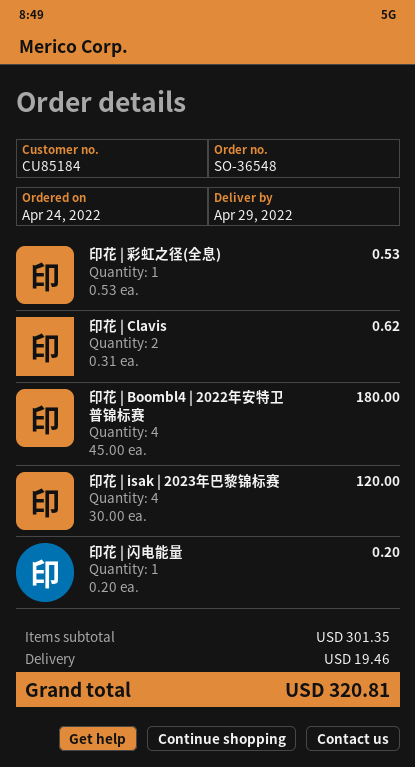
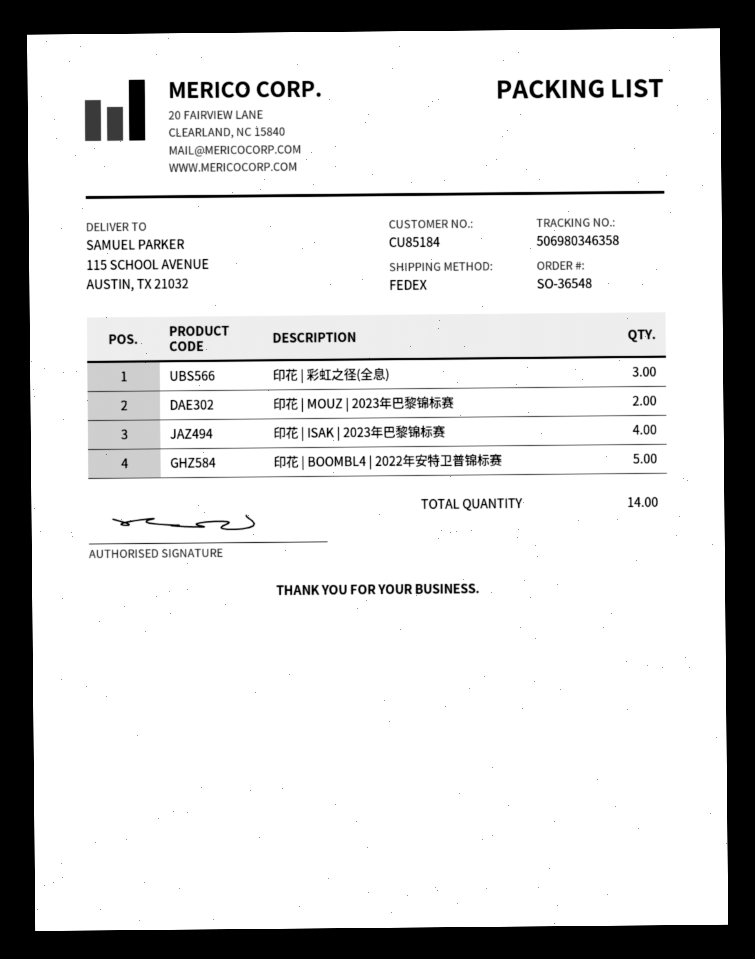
印花 | 彩虹之径(全息): 1 -> 3
印花 | Clavis: 2 -> none
印花 | Boombl4 | 2022年安特卫普锦标赛: 4 -> 5
印花 | 闪电能量: 1 -> none
印花 | MOUZ | 2023年巴黎锦标赛: none -> 2

